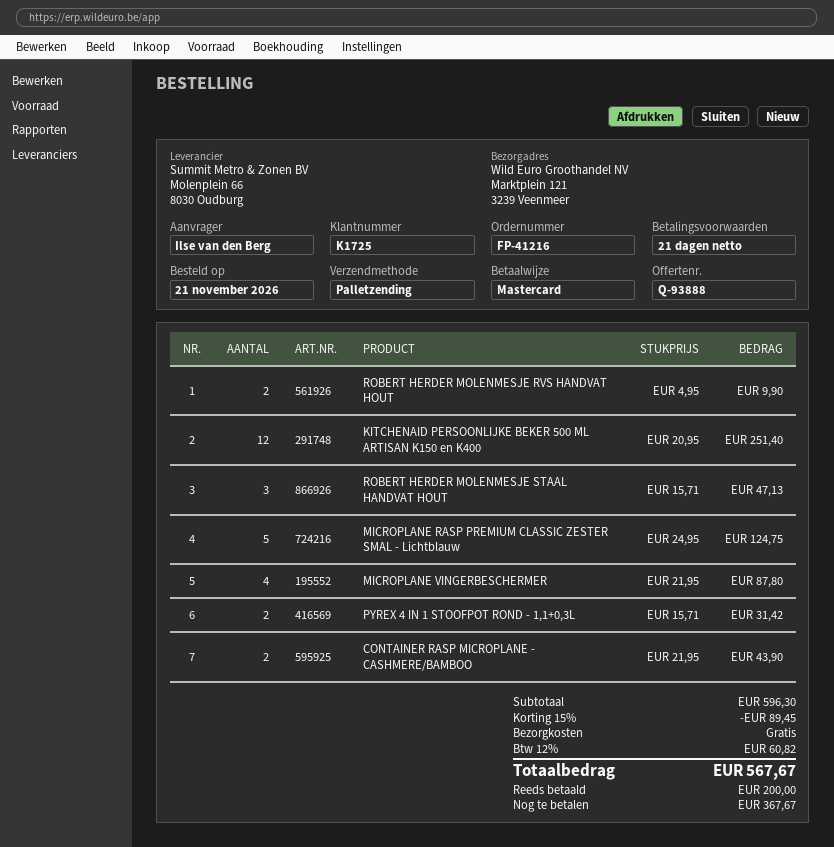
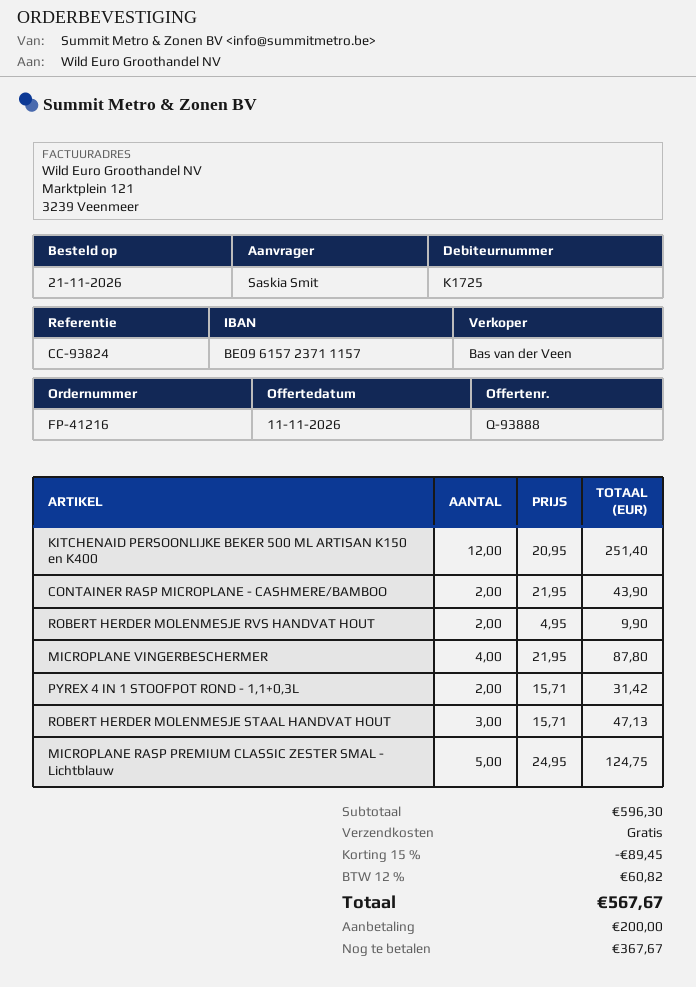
ordered by: Ilse van den Berg -> Saskia Smit

